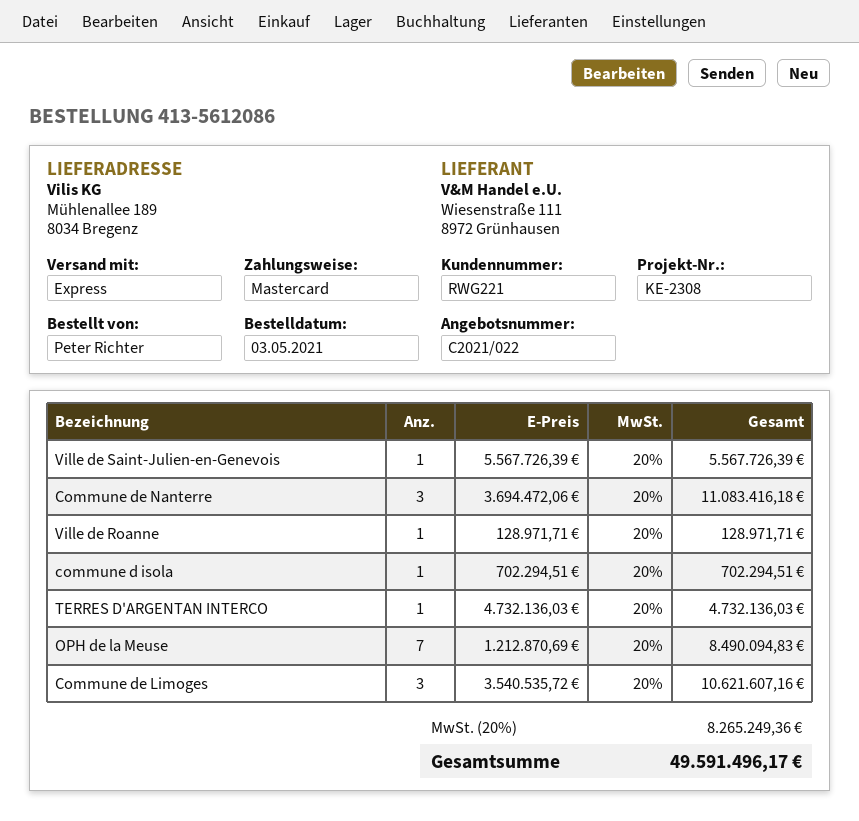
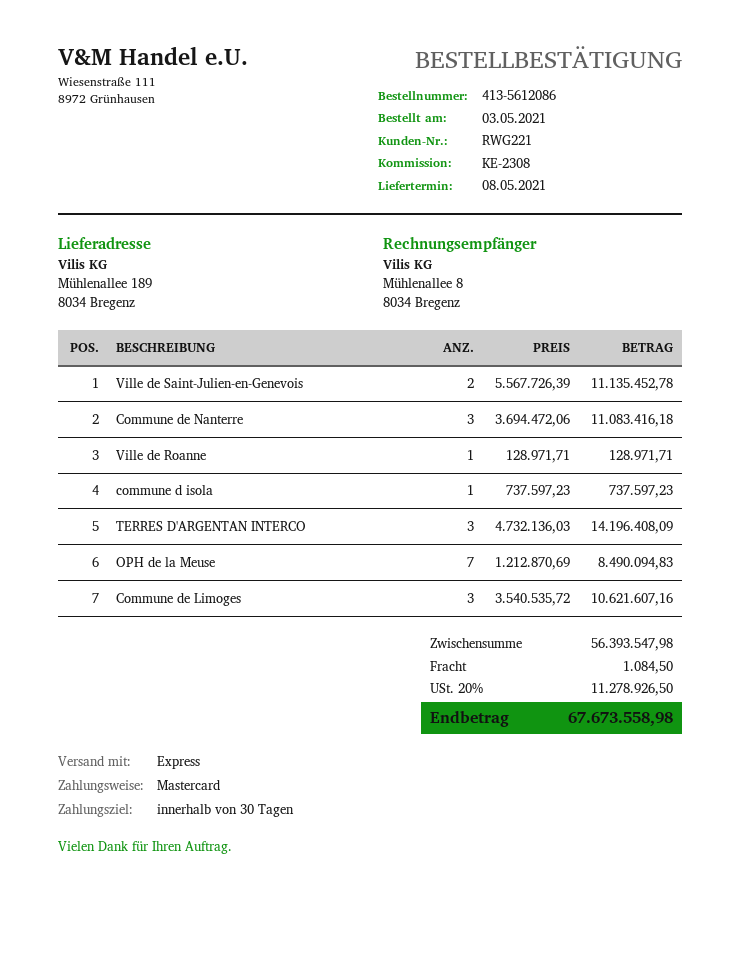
Ville de Saint-Julien-en-Genevois: 1 x 5567726.39 = 5567726.39 -> 2 x 5567726.39 = 11135452.78
commune d isola: 1 x 702294.51 = 702294.51 -> 1 x 737597.23 = 737597.23
TERRES D'ARGENTAN INTERCO: 1 x 4732136.03 = 4732136.03 -> 3 x 4732136.03 = 14196408.09
shipping: none -> 1084.50
tax: 20% = 8265249.36 -> 20% = 11278926.50
total: 49591496.17 -> 67673558.98

